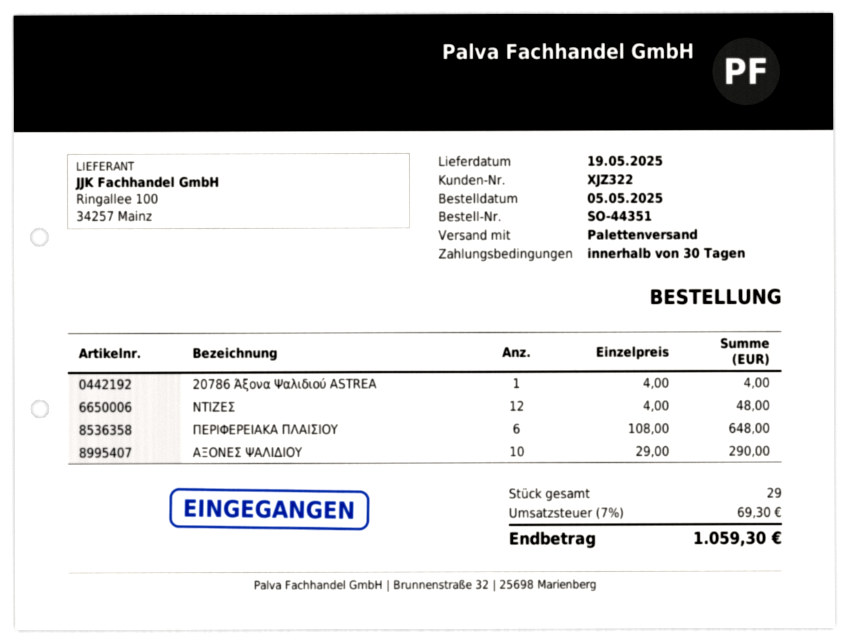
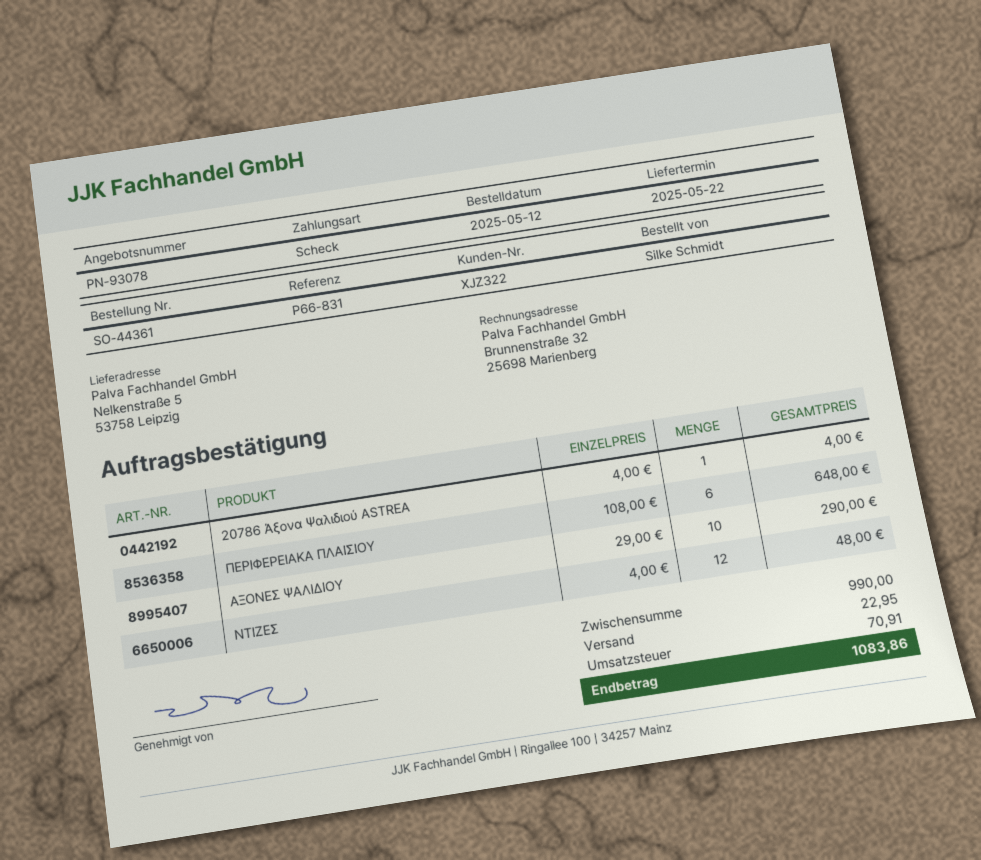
order number: SO-44351 -> SO-44361
order date: 2025-05-05 -> 2025-05-12
delivery date: 2025-05-19 -> 2025-05-22
shipping: none -> 22.95
tax: 69.30 -> 70.91
total: 1059.30 -> 1083.86

